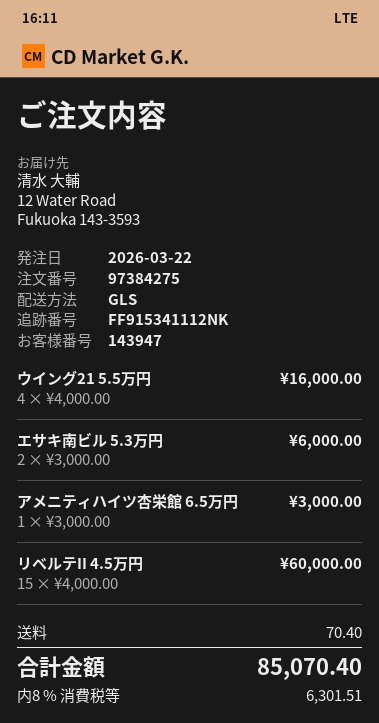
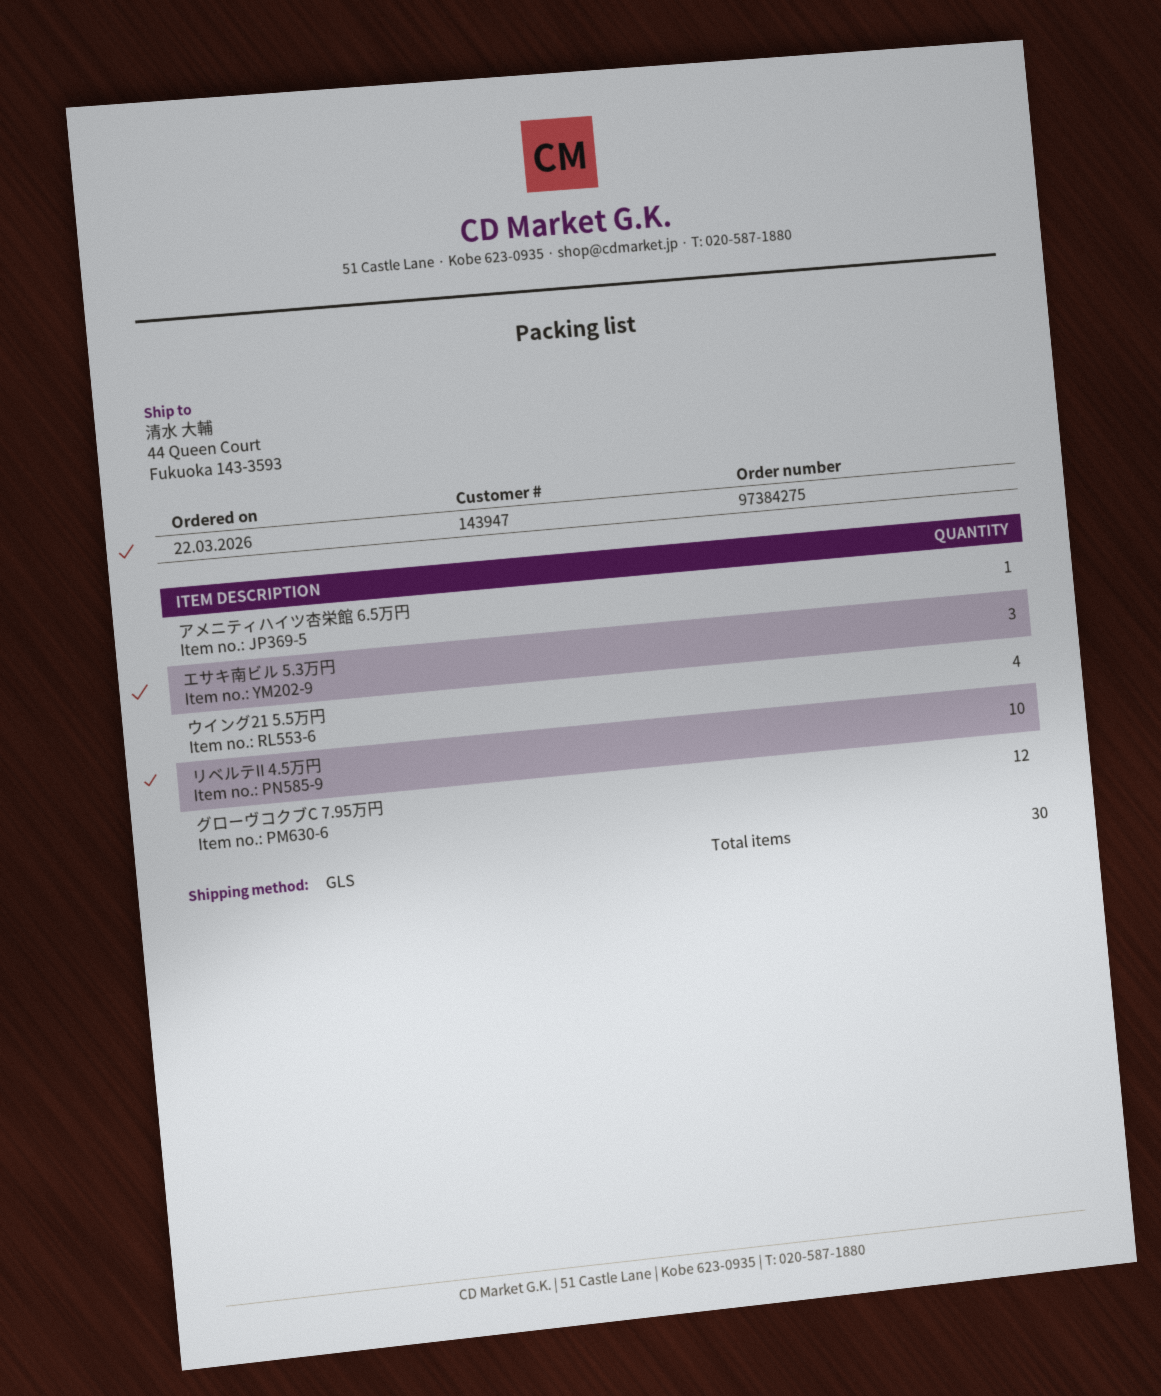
ship to: 12 Water Road, Fukuoka 143-3593 -> 44 Queen Court, Fukuoka 143-3593
エサキ南ビル 5.3万円: 2 -> 3
リベルテII 4.5万円: 15 -> 10
グローヴコクブC 7.95万円: none -> 12

